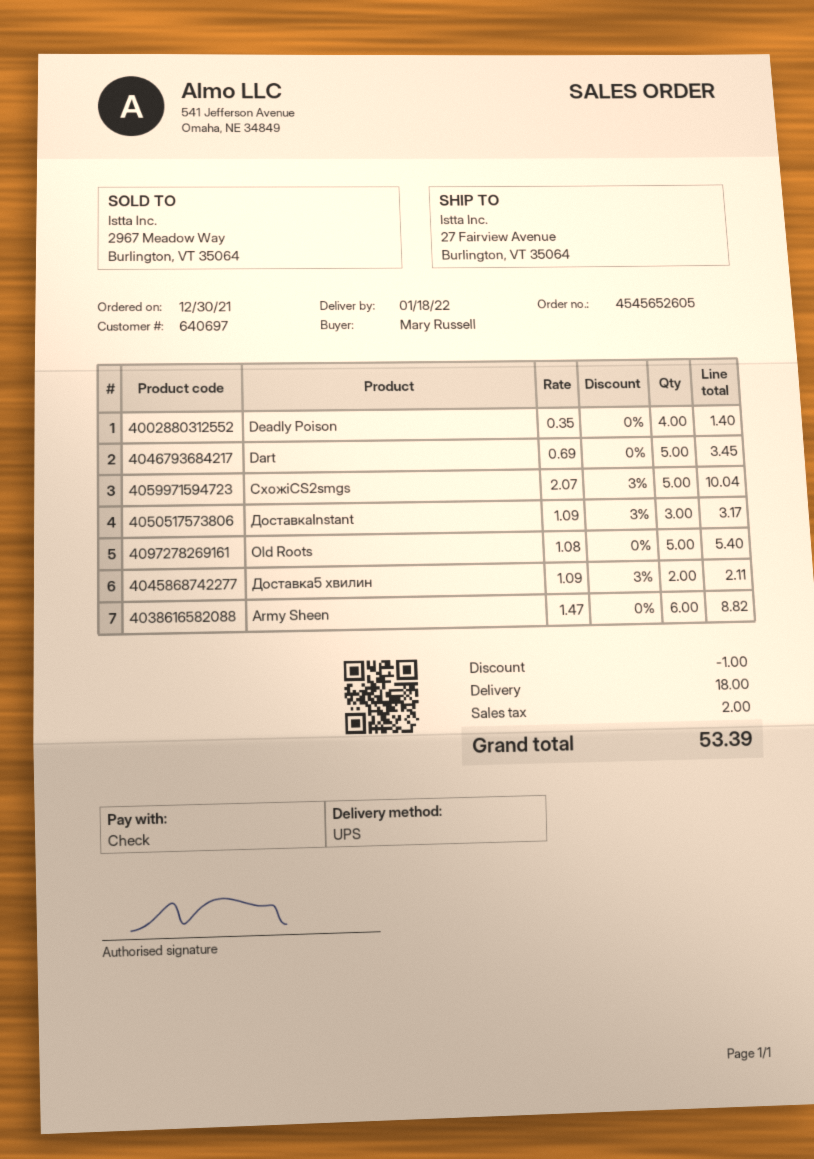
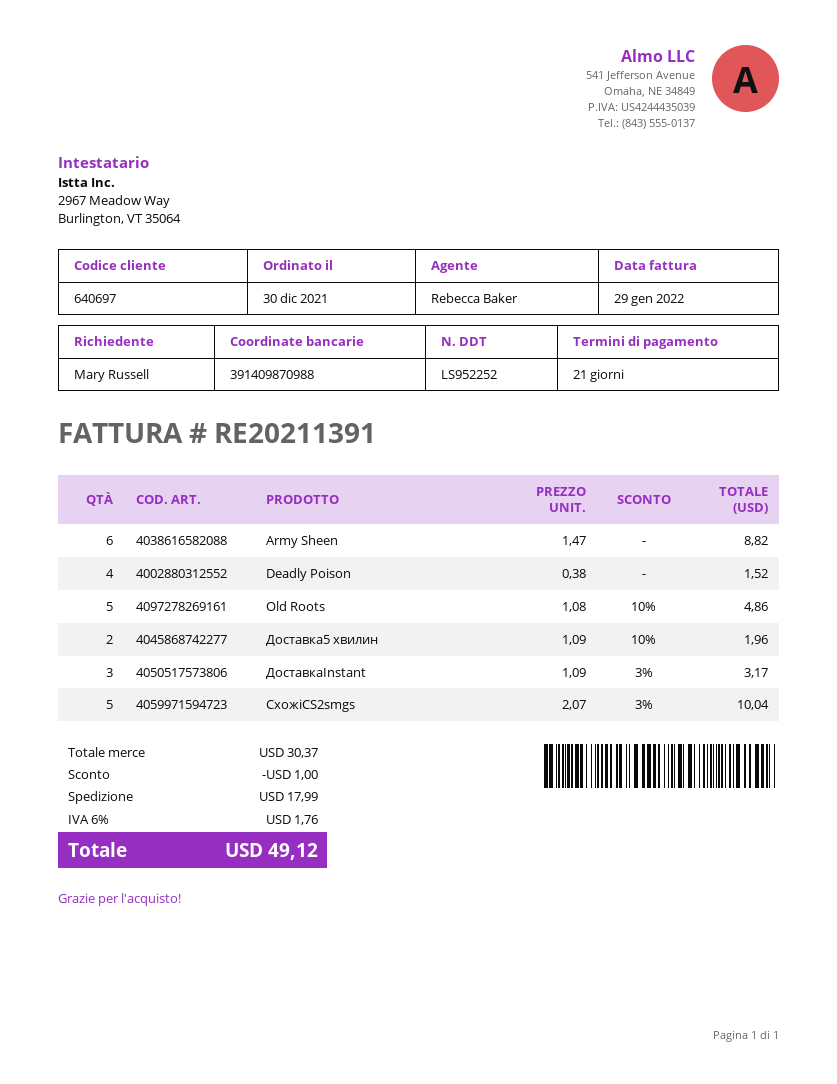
Deadly Poison: 4 x 0.35 = 1.40 -> 4 x 0.38 = 1.52
Dart: 5 x 0.69 = 3.45 -> none
Old Roots: 5 x 1.08 = 5.40 -> 5 x 1.08 - 10% = 4.86
Доставка5 хвилин: 2 x 1.09 - 3% = 2.11 -> 2 x 1.09 - 10% = 1.96
shipping: 18.00 -> 17.99
tax: 2.00 -> 1.76
total: 53.39 -> 49.12

